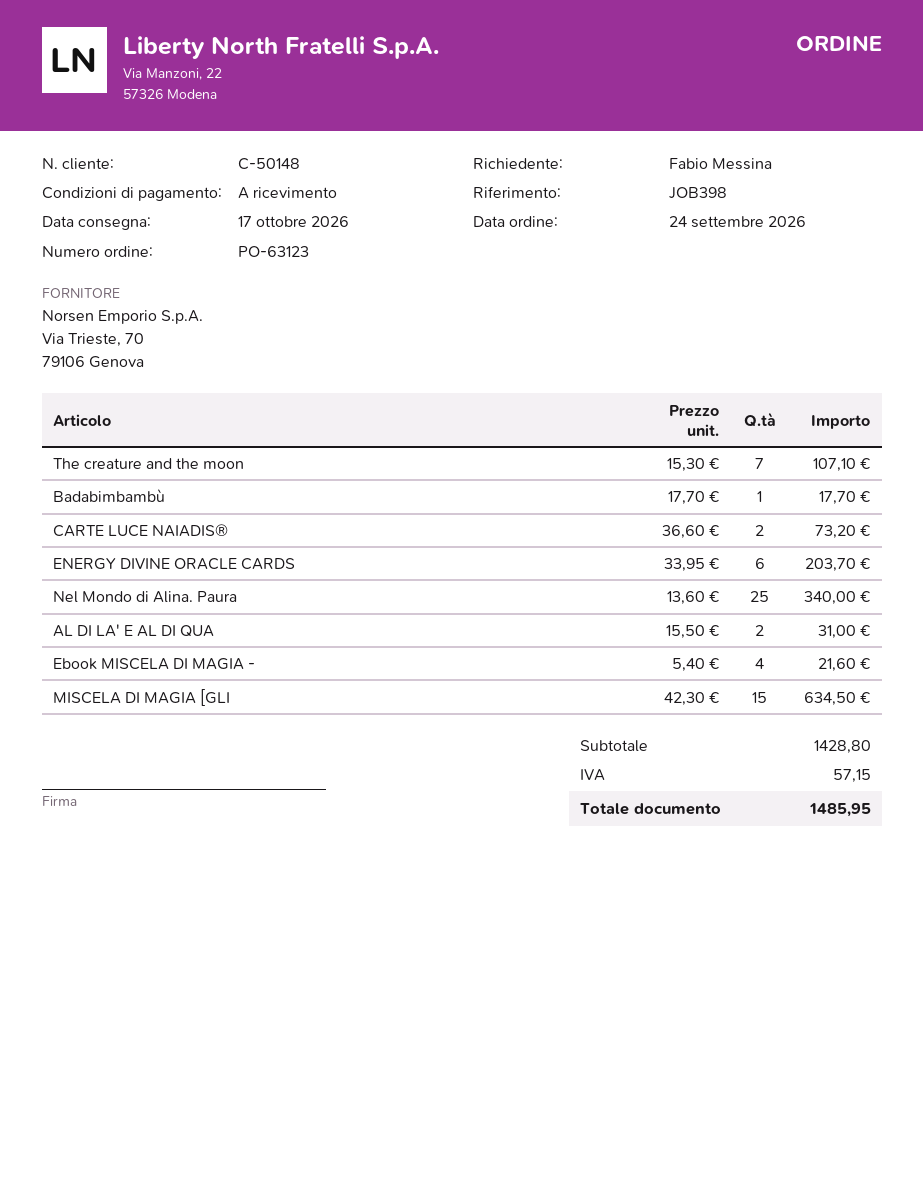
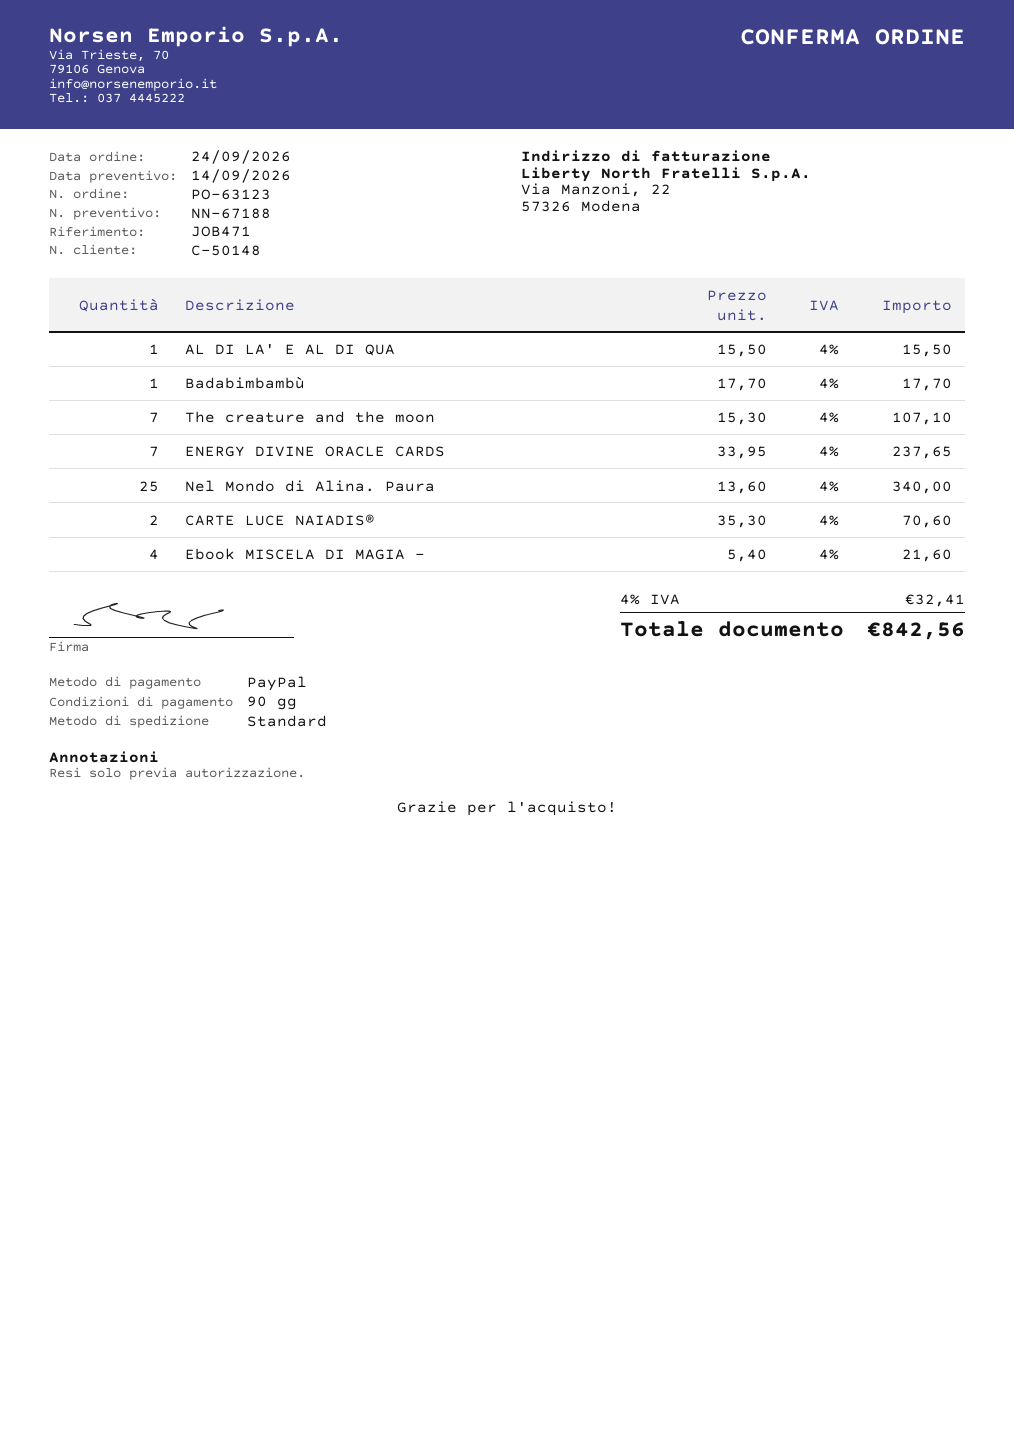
payment terms: on receipt -> 90 days
reference: JOB398 -> JOB471
CARTE LUCE NAIADIS®: 2 x 36.60 = 73.20 -> 2 x 35.30 = 70.60
ENERGY DIVINE ORACLE CARDS: 6 x 33.95 = 203.70 -> 7 x 33.95 = 237.65
AL DI LA' E AL DI QUA: 2 x 15.50 = 31.00 -> 1 x 15.50 = 15.50
MISCELA DI MAGIA [GLI: 15 x 42.30 = 634.50 -> none
tax: 57.15 -> 32.41
total: 1485.95 -> 842.56

